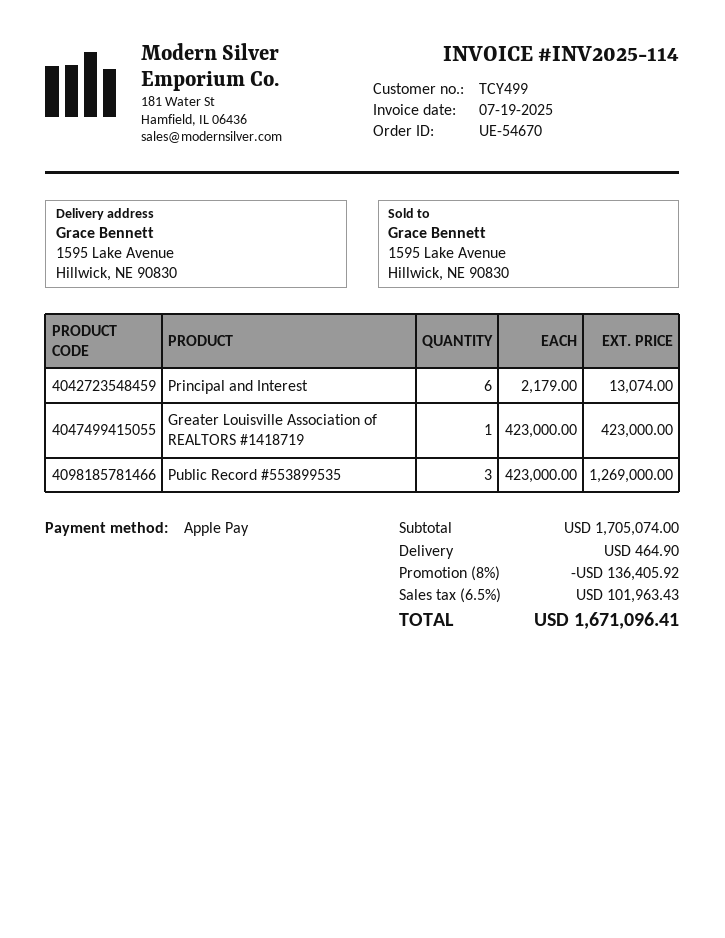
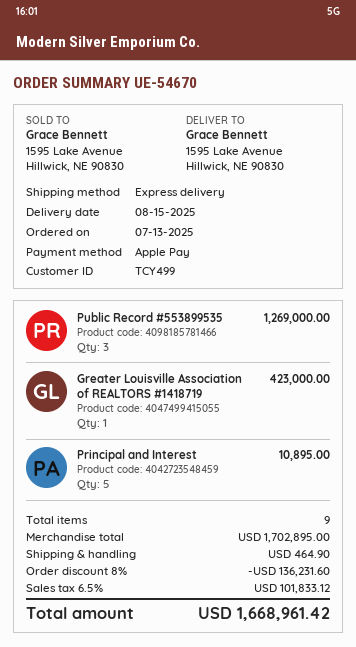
Principal and Interest: 6 for 13074.00 -> 5 for 10895.00
subtotal: 1705074.00 -> 1702895.00
discount: 8% = 136405.92 -> 8% = 136231.60
tax: 6.5% = 101963.43 -> 6.5% = 101833.12
total: 1671096.41 -> 1668961.42

